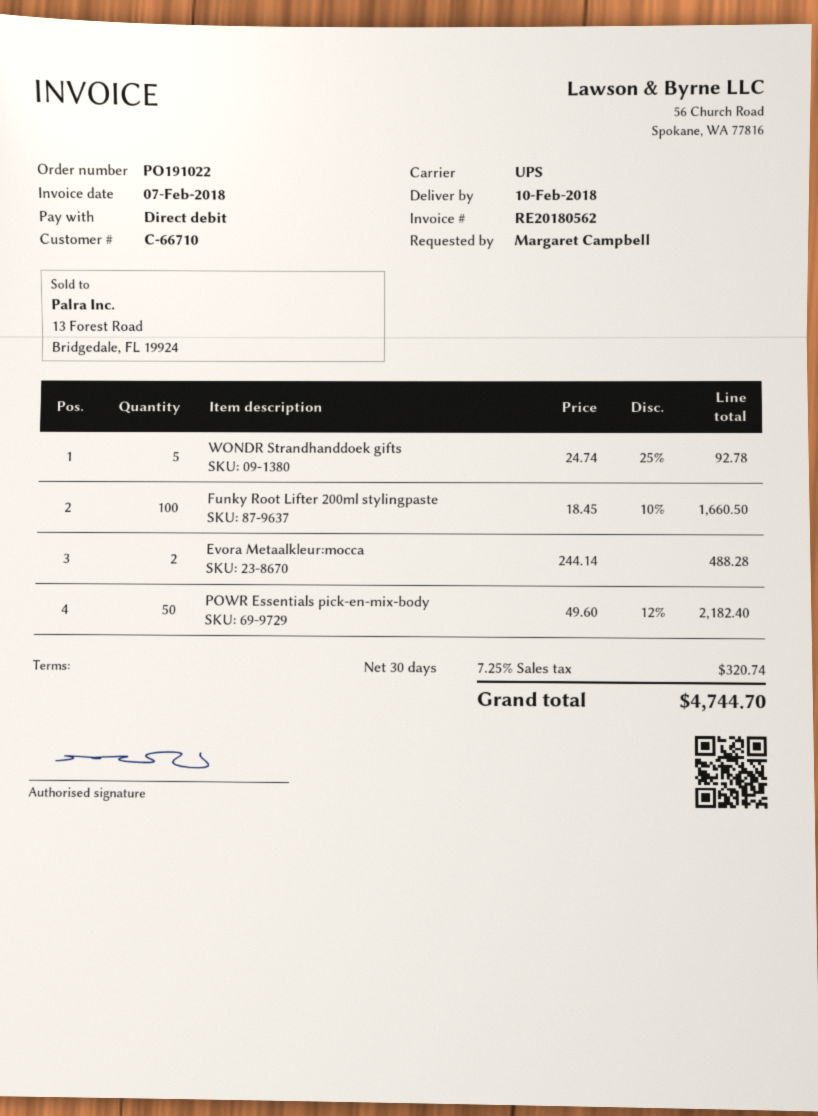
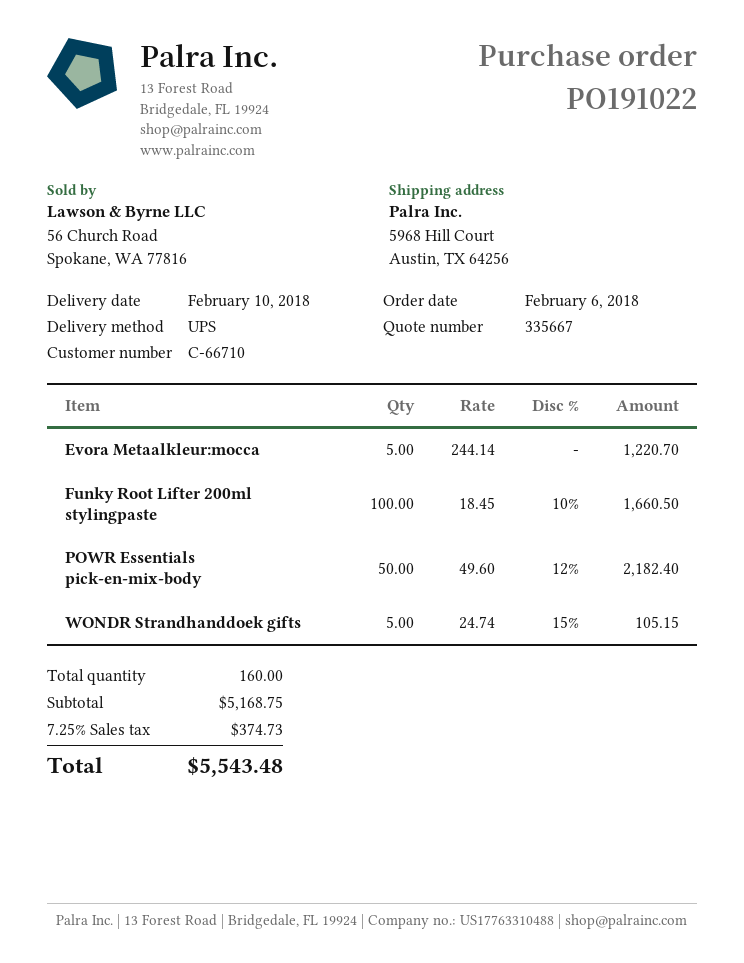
WONDR Strandhanddoek gifts: 5 x 24.74 - 25% = 92.78 -> 5 x 24.74 - 15% = 105.15
Evora Metaalkleur:mocca: 2 x 244.14 = 488.28 -> 5 x 244.14 = 1220.70
tax: 7.25% = 320.74 -> 7.25% = 374.73
total: 4744.70 -> 5543.48

